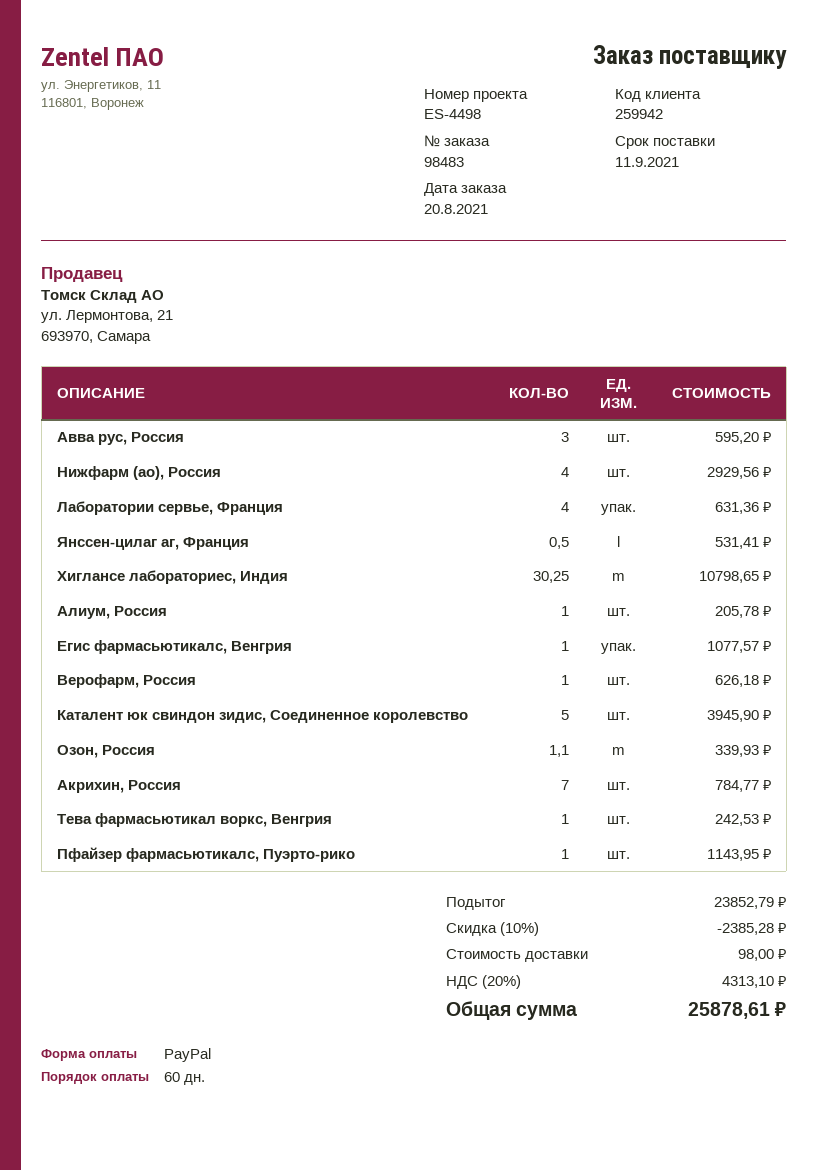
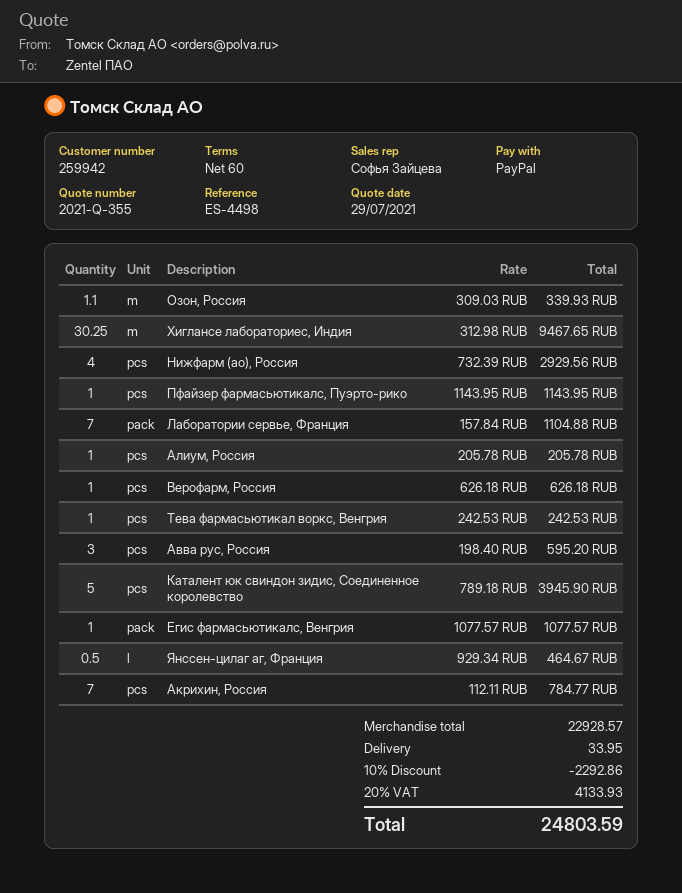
Лаборатории сервье, Франция: 4 for 631.36 -> 7 for 1104.88
Янссен-цилаг аг, Франция: 0.5 for 531.41 -> 0.5 for 464.67
Хиглансе лабораториес, Индия: 30.25 for 10798.65 -> 30.25 for 9467.65
subtotal: 23852.79 -> 22928.57
discount: 10% = 2385.28 -> 10% = 2292.86
shipping: 98.00 -> 33.95
tax: 20% = 4313.10 -> 20% = 4133.93
total: 25878.61 -> 24803.59

